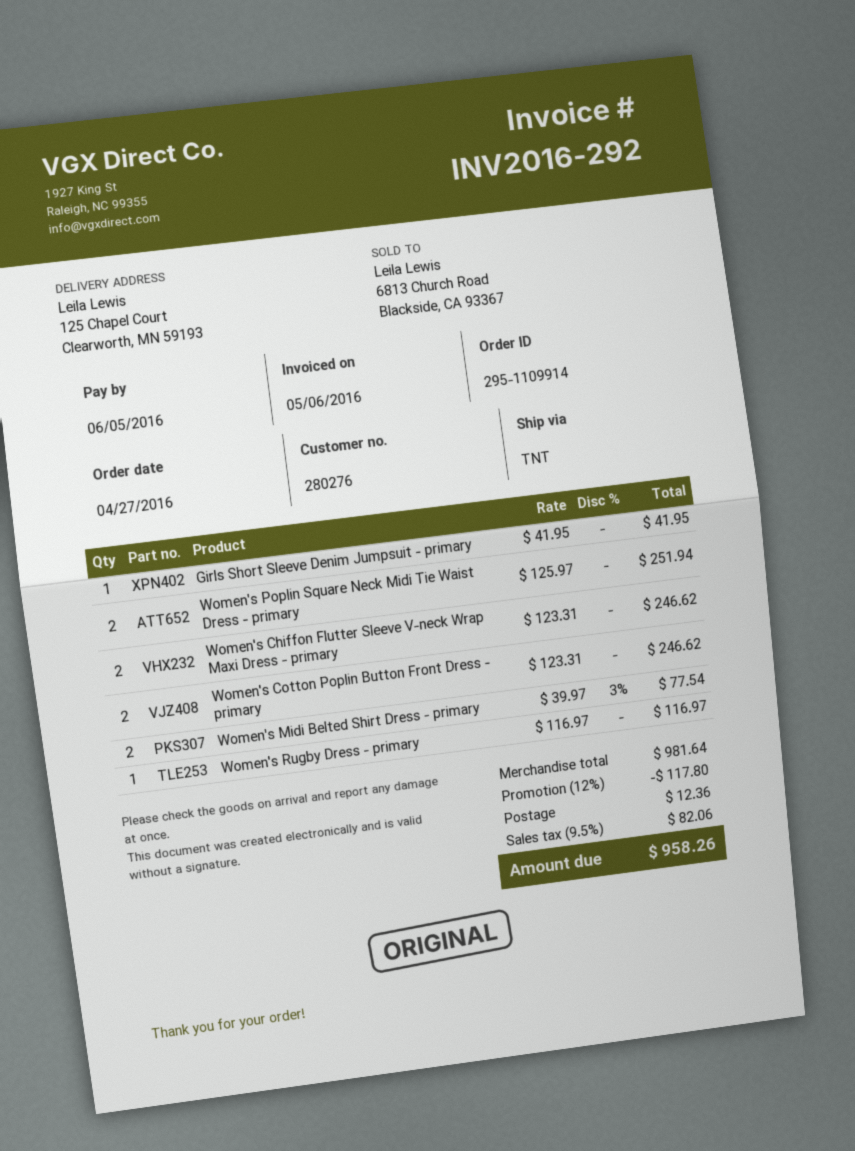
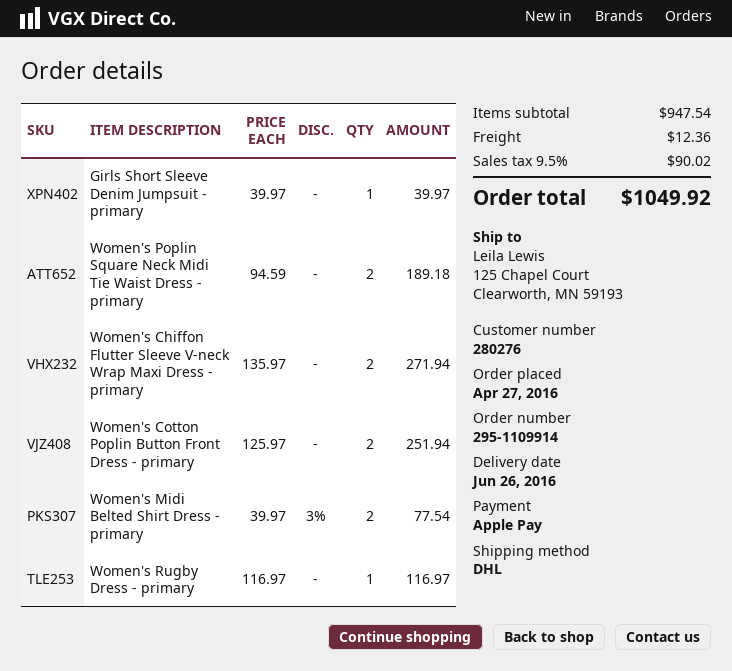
shipping method: TNT -> DHL
Girls Short Sleeve Denim Jumpsuit - primary: 1 x 41.95 = 41.95 -> 1 x 39.97 = 39.97
Women's Poplin Square Neck Midi Tie Waist Dress - primary: 2 x 125.97 = 251.94 -> 2 x 94.59 = 189.18
Women's Chiffon Flutter Sleeve V-neck Wrap Maxi Dress - primary: 2 x 123.31 = 246.62 -> 2 x 135.97 = 271.94
Women's Cotton Poplin Button Front Dress - primary: 2 x 123.31 = 246.62 -> 2 x 125.97 = 251.94
subtotal: 981.64 -> 947.54
discount: 12% = 117.80 -> none
tax: 9.5% = 82.06 -> 9.5% = 90.02
total: 958.26 -> 1049.92

